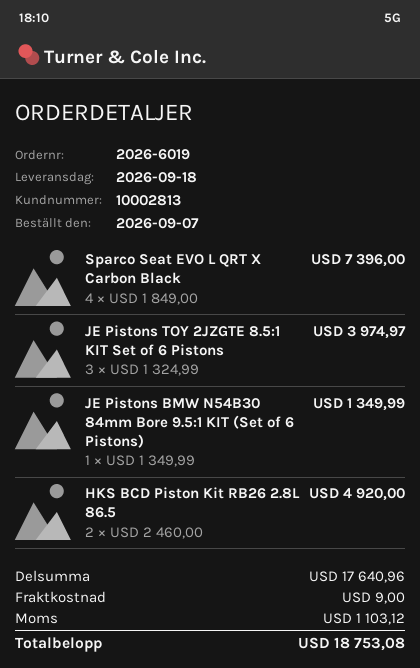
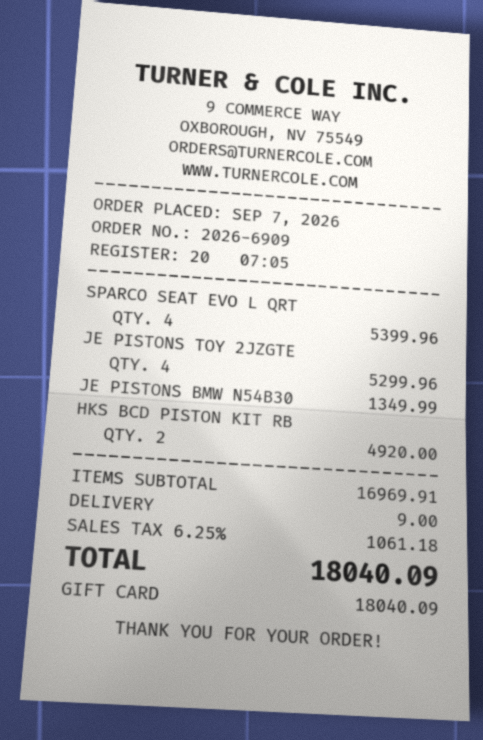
order number: 2026-6019 -> 2026-6909
Sparco Seat EVO L QRT X Carbon Black: 4 for 7396.00 -> 4 for 5399.96
JE Pistons TOY 2JZGTE 8.5:1 KIT Set of 6 Pistons: 3 for 3974.97 -> 4 for 5299.96
subtotal: 17640.96 -> 16969.91
tax: 1103.12 -> 1061.18
total: 18753.08 -> 18040.09

